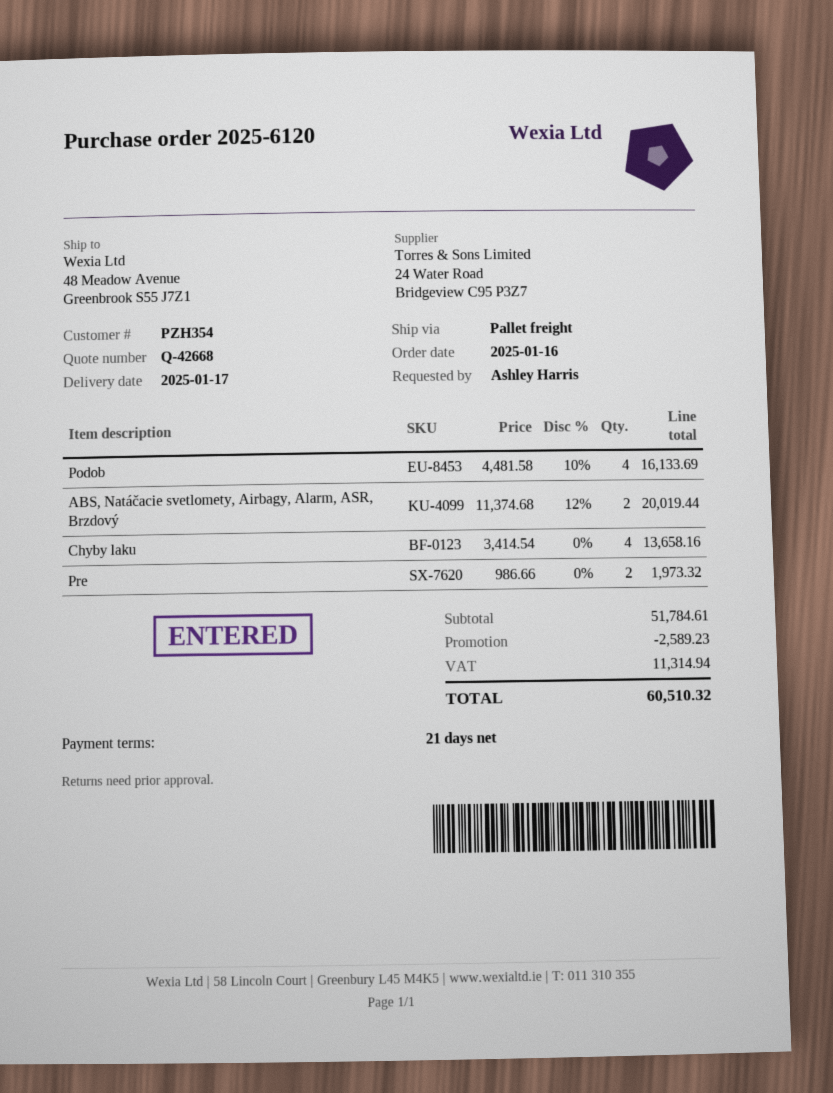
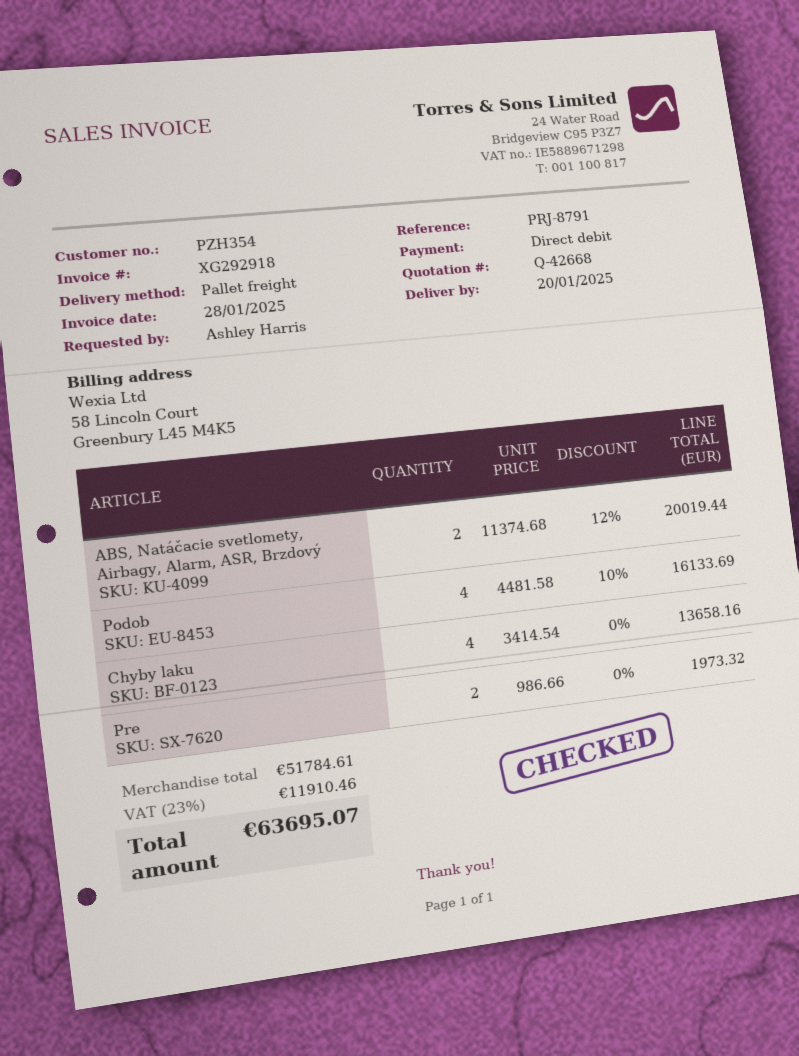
delivery date: 2025-01-17 -> 2025-01-20
discount: 2589.23 -> none
tax: 11314.94 -> 11910.46
total: 60510.32 -> 63695.07

